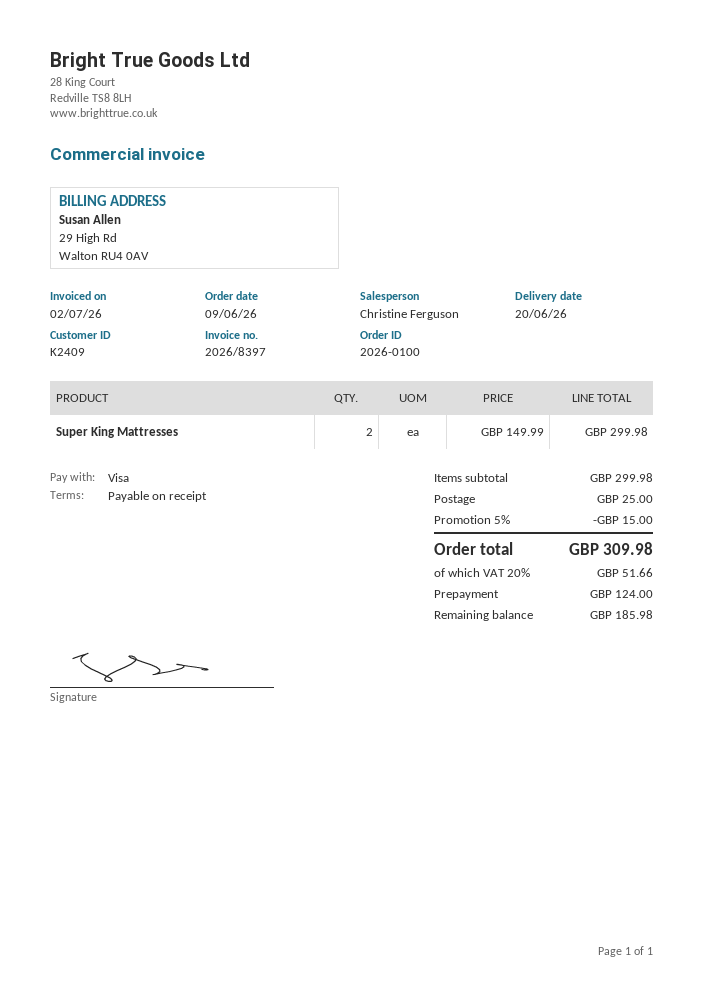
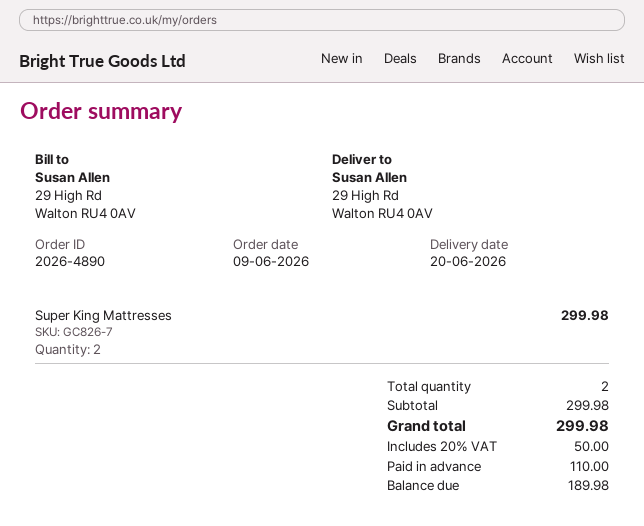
order number: 2026-0100 -> 2026-4890
discount: 5% = 15.00 -> none
shipping: 25.00 -> none
tax: 20% = 51.66 -> 20% = 50.00
total: 309.98 -> 299.98
deposit: 124.00 -> 110.00
balance: 185.98 -> 189.98

